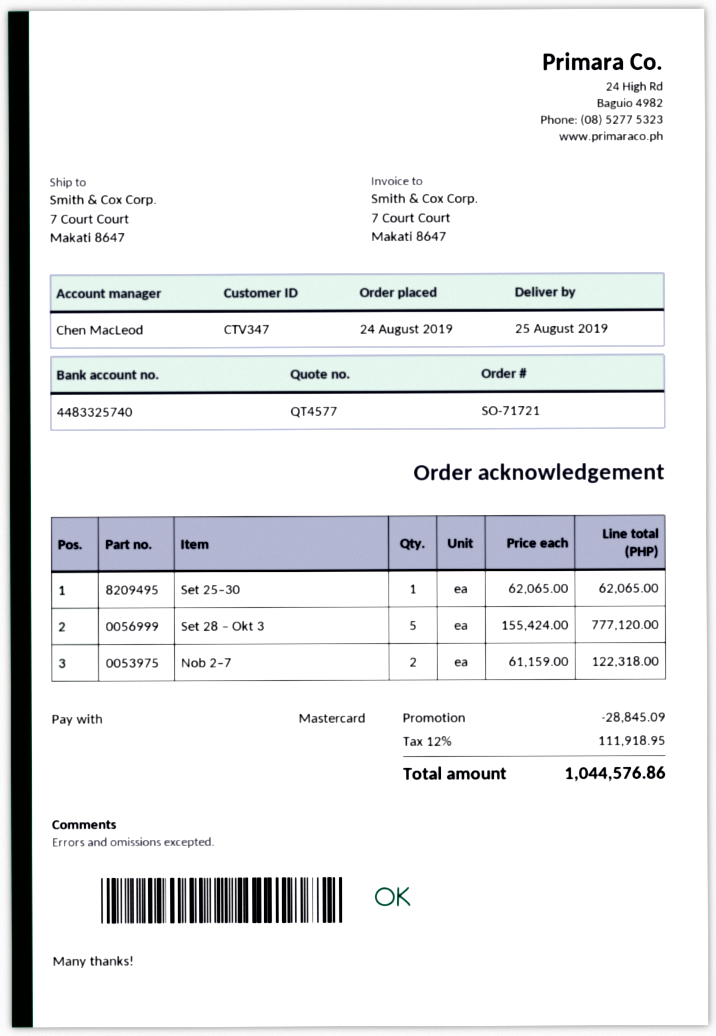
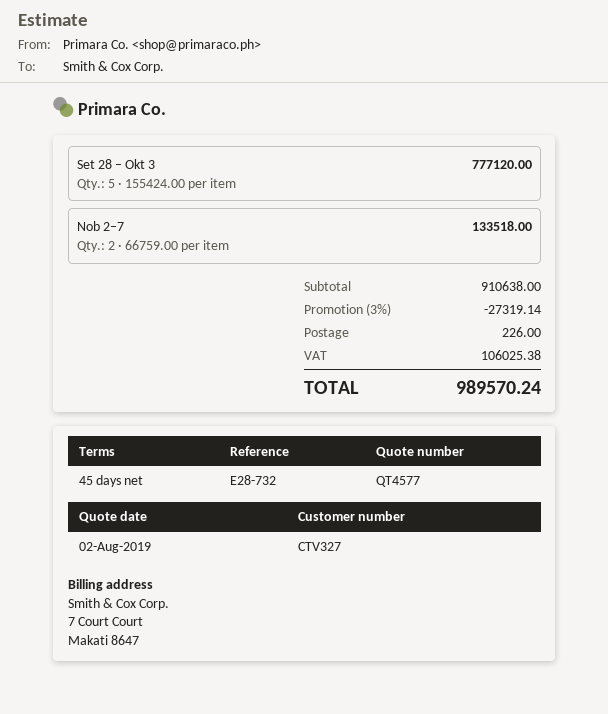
customer number: CTV347 -> CTV327
Set 25–30: 1 x 62065.00 = 62065.00 -> none
Nob 2–7: 2 x 61159.00 = 122318.00 -> 2 x 66759.00 = 133518.00
discount: 28845.09 -> 27319.14
shipping: none -> 226.00
tax: 111918.95 -> 106025.38
total: 1044576.86 -> 989570.24

